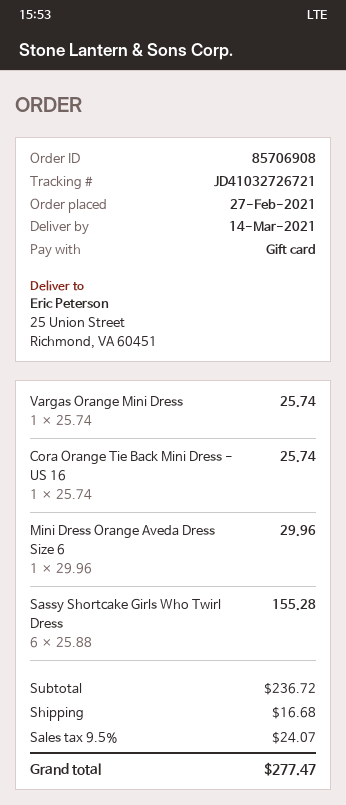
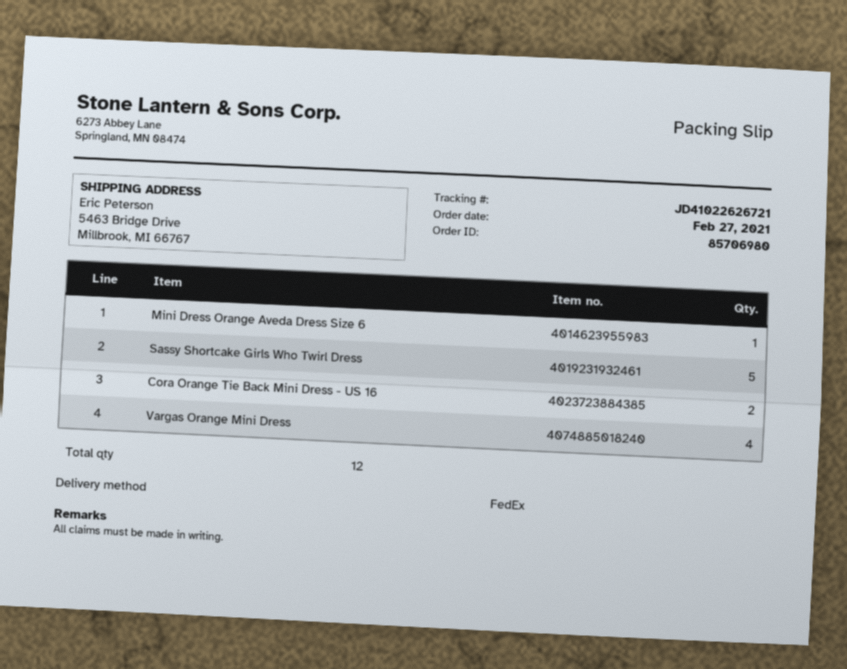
order number: 85706908 -> 85706980
tracking number: JD41032726721 -> JD41022626721
ship to: 25 Union Street, Richmond, VA 60451 -> 5463 Bridge Drive, Millbrook, MI 66767
Vargas Orange Mini Dress: 1 -> 4
Cora Orange Tie Back Mini Dress - US 16: 1 -> 2
Sassy Shortcake Girls Who Twirl Dress: 6 -> 5

